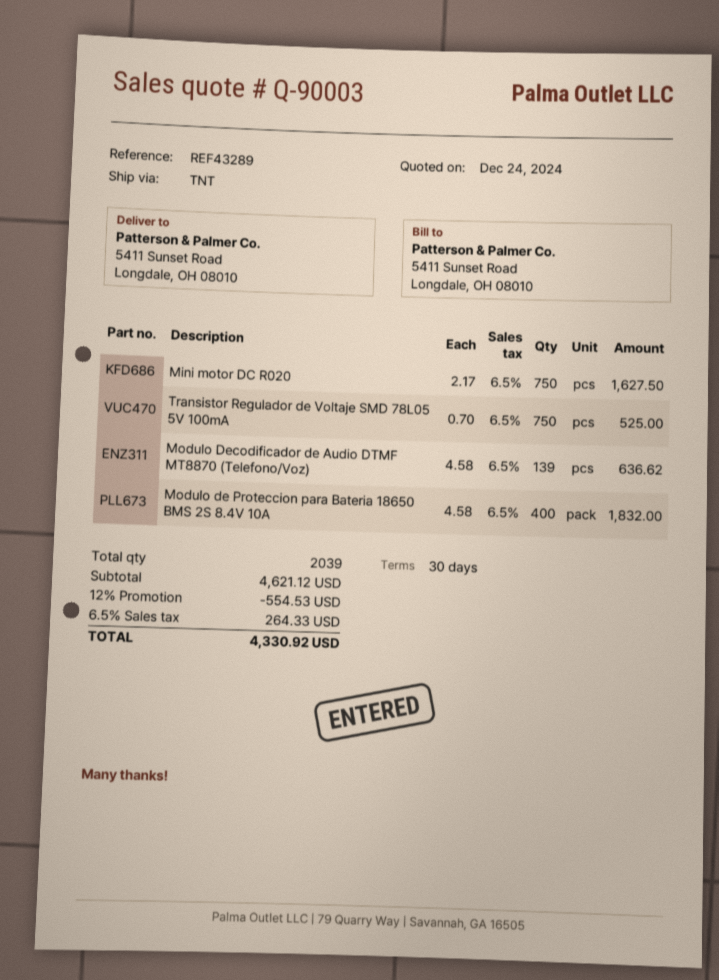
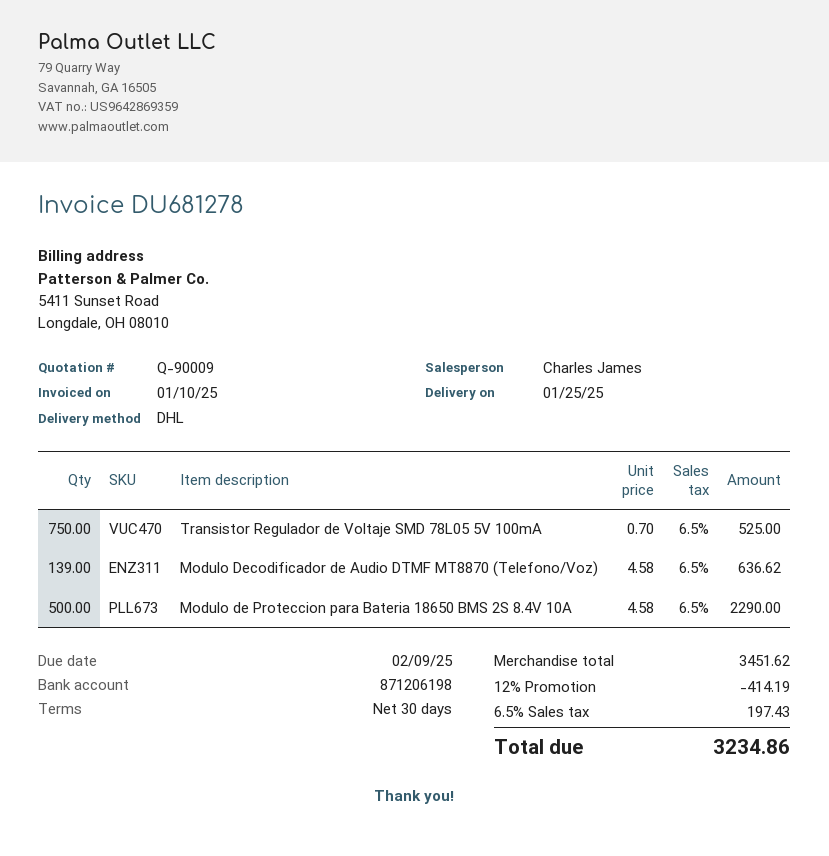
quote number: Q-90003 -> Q-90009
shipping method: TNT -> DHL
Mini motor DC R020: 750 x 2.17 = 1627.50 -> none
Modulo de Proteccion para Bateria 18650 BMS 2S 8.4V 10A: 400 x 4.58 = 1832.00 -> 500 x 4.58 = 2290.00
subtotal: 4621.12 -> 3451.62
discount: 12% = 554.53 -> 12% = 414.19
tax: 6.5% = 264.33 -> 6.5% = 197.43
total: 4330.92 -> 3234.86

